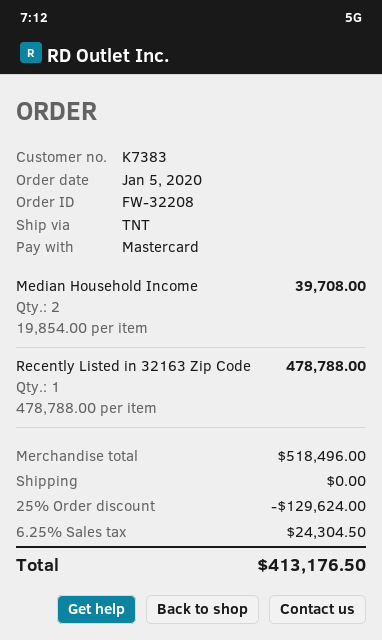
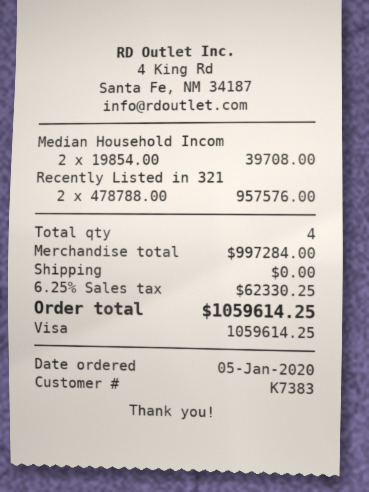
payment method: Mastercard -> Visa
Recently Listed in 32163 Zip Code: 1 x 478788.00 = 478788.00 -> 2 x 478788.00 = 957576.00
subtotal: 518496.00 -> 997284.00
discount: 25% = 129624.00 -> none
tax: 6.25% = 24304.50 -> 6.25% = 62330.25
total: 413176.50 -> 1059614.25

